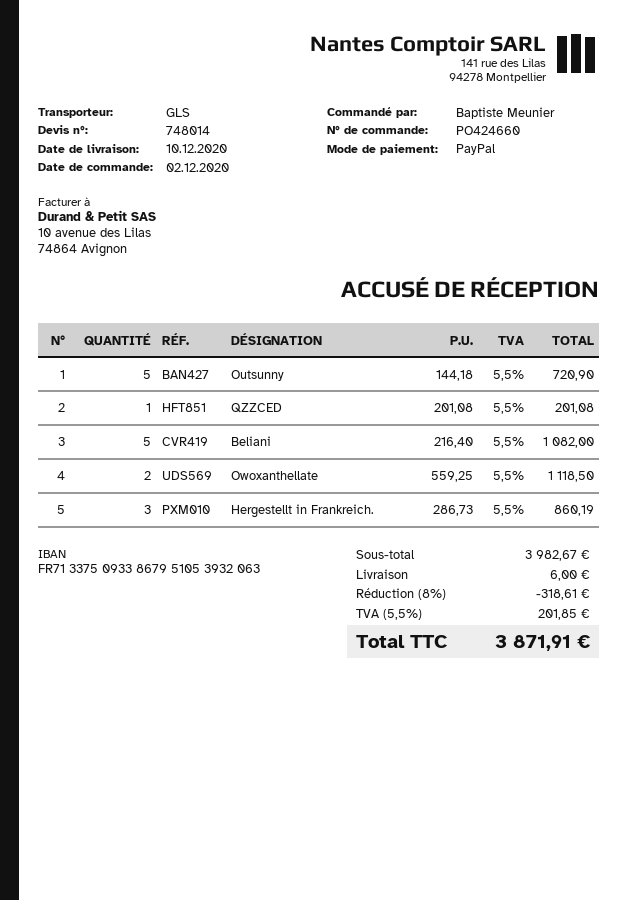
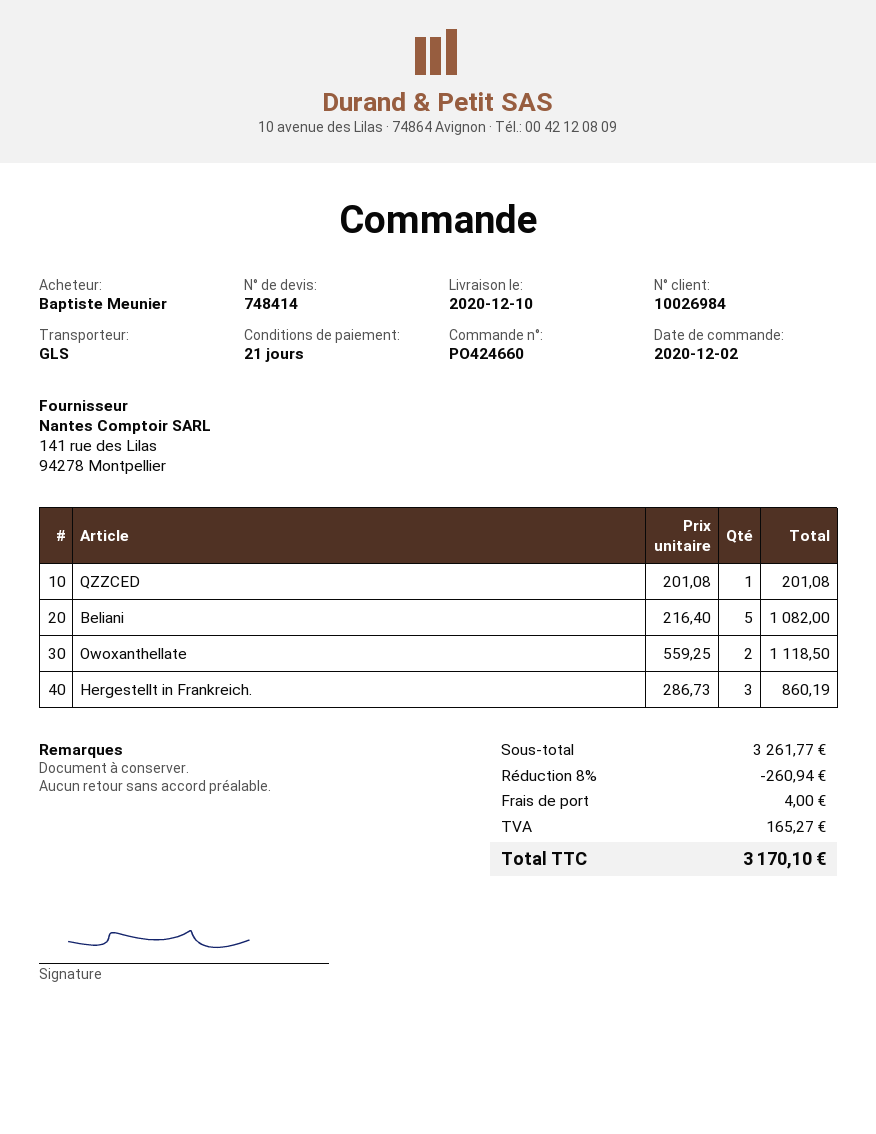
quote number: 748014 -> 748414
Outsunny: 5 x 144.18 = 720.90 -> none
subtotal: 3982.67 -> 3261.77
discount: 8% = 318.61 -> 8% = 260.94
shipping: 6.00 -> 4.00
tax: 201.85 -> 165.27
total: 3871.91 -> 3170.10

